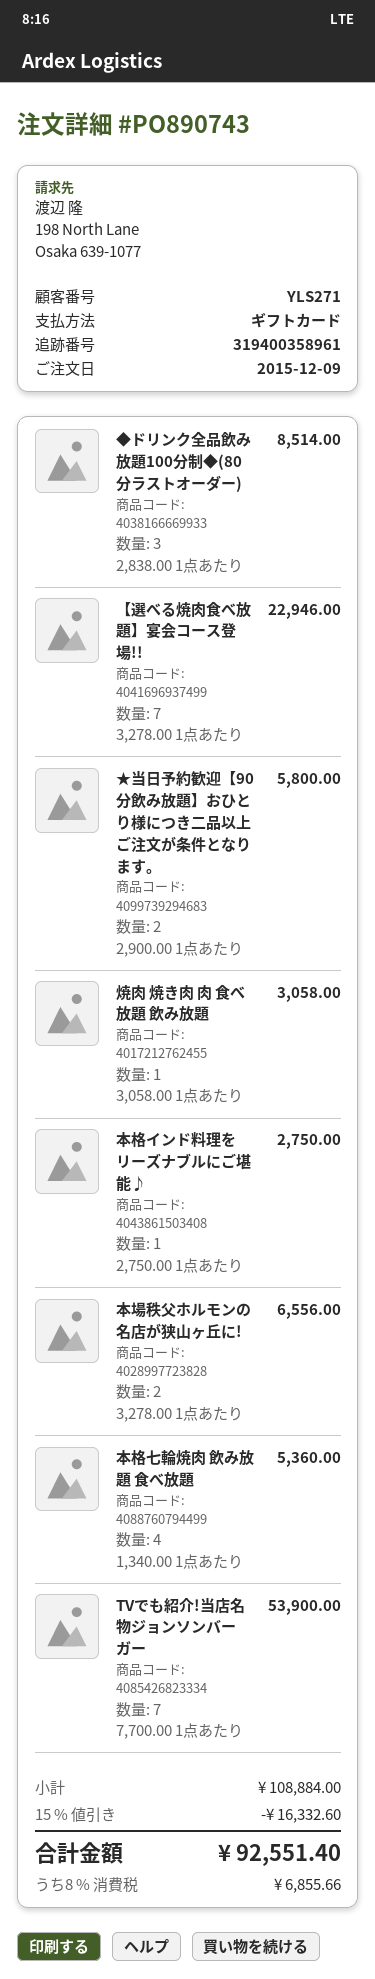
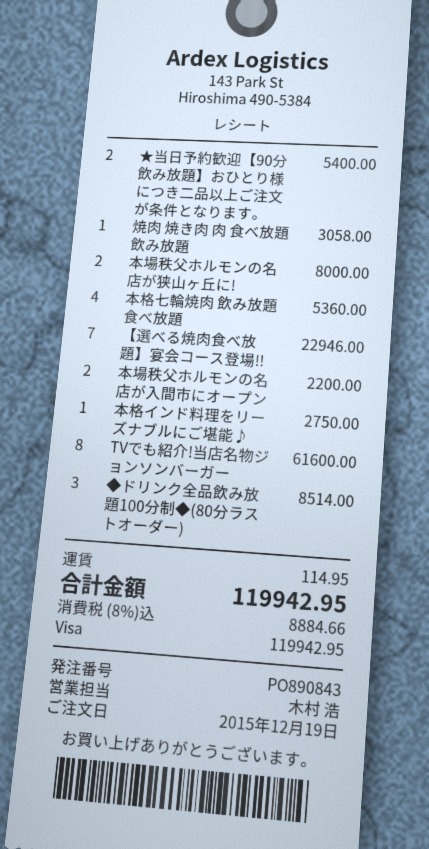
order number: PO890743 -> PO890843
order date: 2015-12-09 -> 2015-12-19
payment method: gift card -> Visa
★当日予約歓迎【90分飲み放題】おひとり様につき二品以上ご注文が条件となります。: 2 for 5800.00 -> 2 for 5400.00
本場秩父ホルモンの名店が狭山ヶ丘に!: 2 for 6556.00 -> 2 for 8000.00
TVでも紹介!当店名物ジョンソンバーガー: 7 for 53900.00 -> 8 for 61600.00
本場秩父ホルモンの名店が入間市にオープン: none -> 2 for 2200.00
discount: 15% = 16332.60 -> none
shipping: none -> 114.95
tax: 8% = 6855.66 -> 8% = 8884.66
total: 92551.40 -> 119942.95

